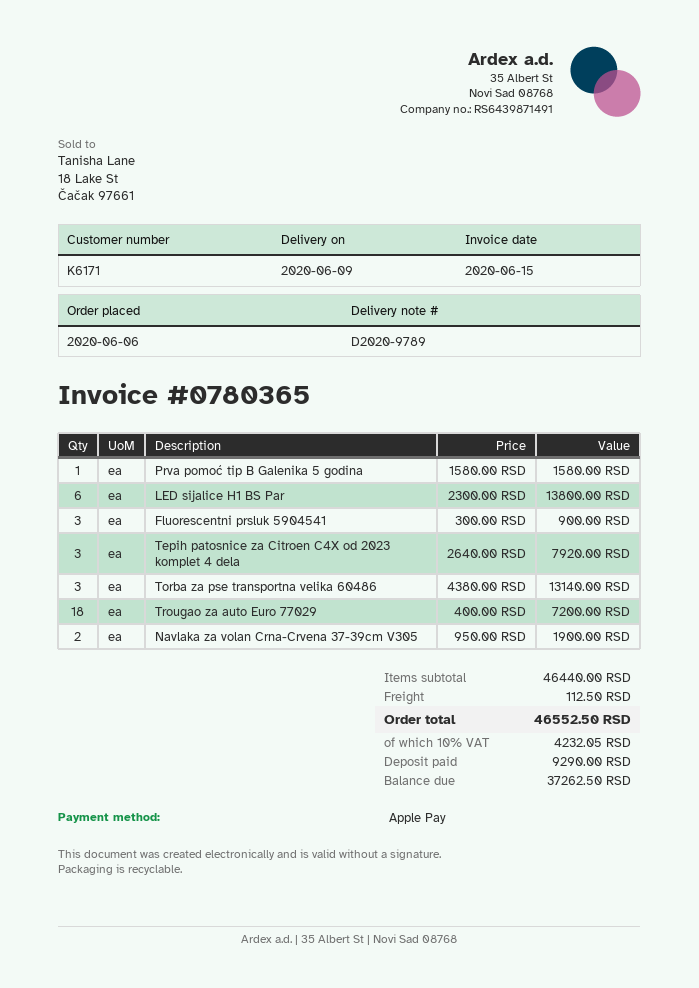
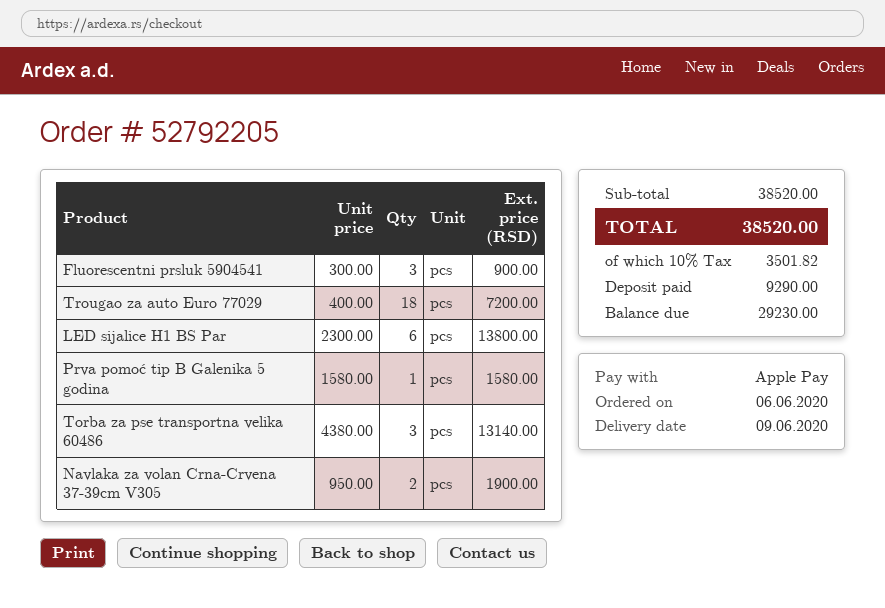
Tepih patosnice za Citroen C4X od 2023 komplet 4 dela: 3 x 2640.00 = 7920.00 -> none
subtotal: 46440.00 -> 38520.00
shipping: 112.50 -> none
tax: 10% = 4232.05 -> 10% = 3501.82
total: 46552.50 -> 38520.00
balance: 37262.50 -> 29230.00

